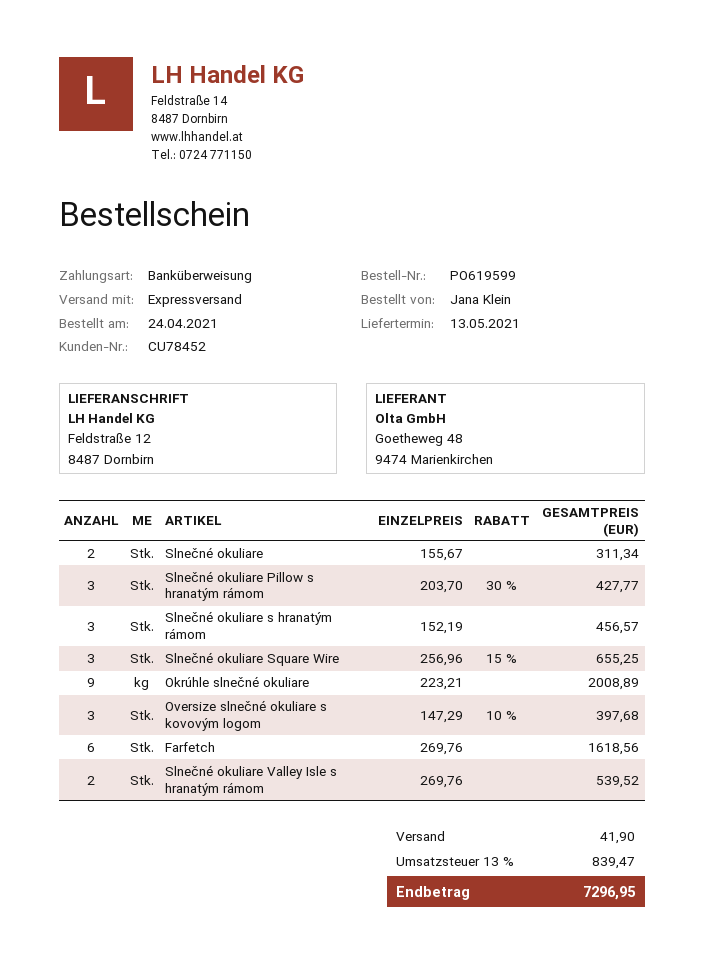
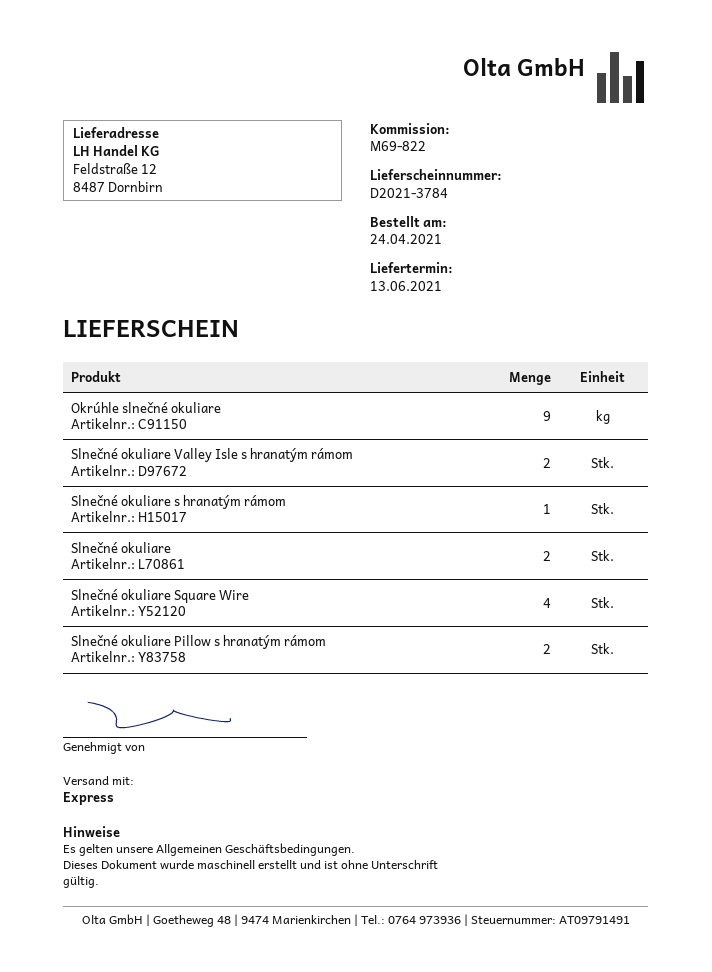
delivery date: 2021-05-13 -> 2021-06-13
Slnečné okuliare Pillow s hranatým rámom: 3 -> 2
Slnečné okuliare s hranatým rámom: 3 -> 1
Slnečné okuliare Square Wire: 3 -> 4
Oversize slnečné okuliare s kovovým logom: 3 -> none
Farfetch: 6 -> none

